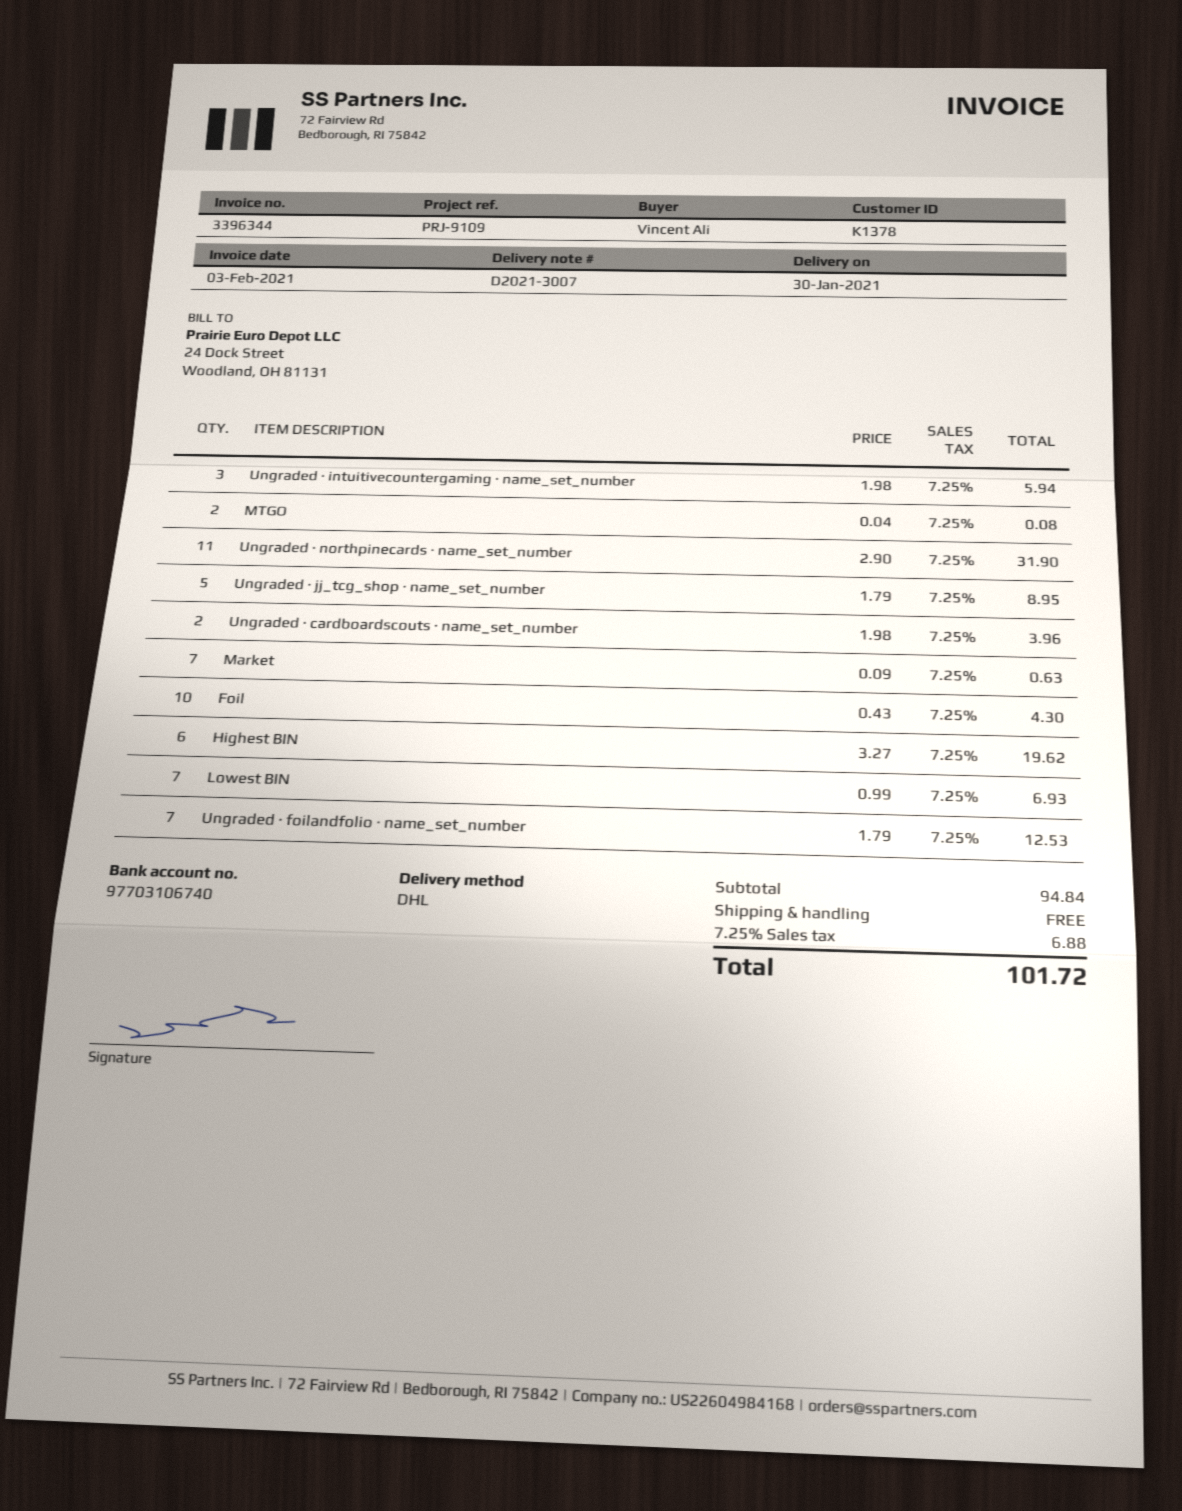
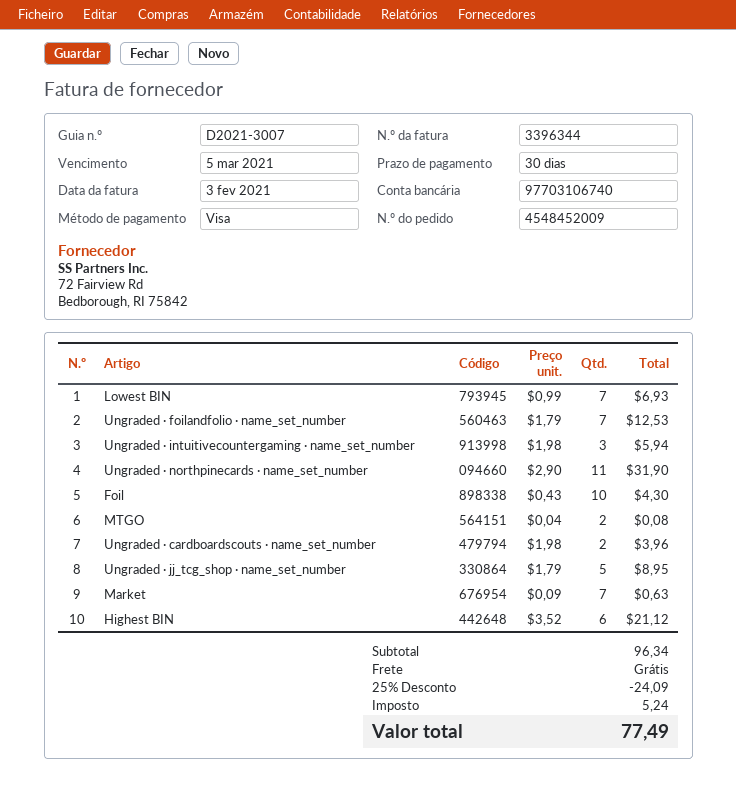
Highest BIN: 6 x 3.27 = 19.62 -> 6 x 3.52 = 21.12
subtotal: 94.84 -> 96.34
discount: none -> 25% = 24.09
tax: 6.88 -> 5.24
total: 101.72 -> 77.49

